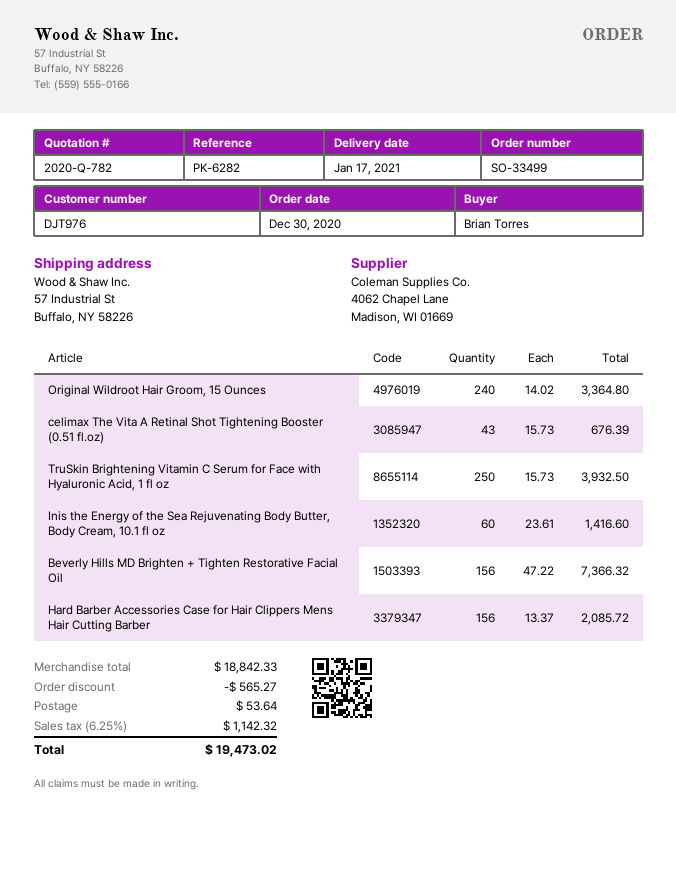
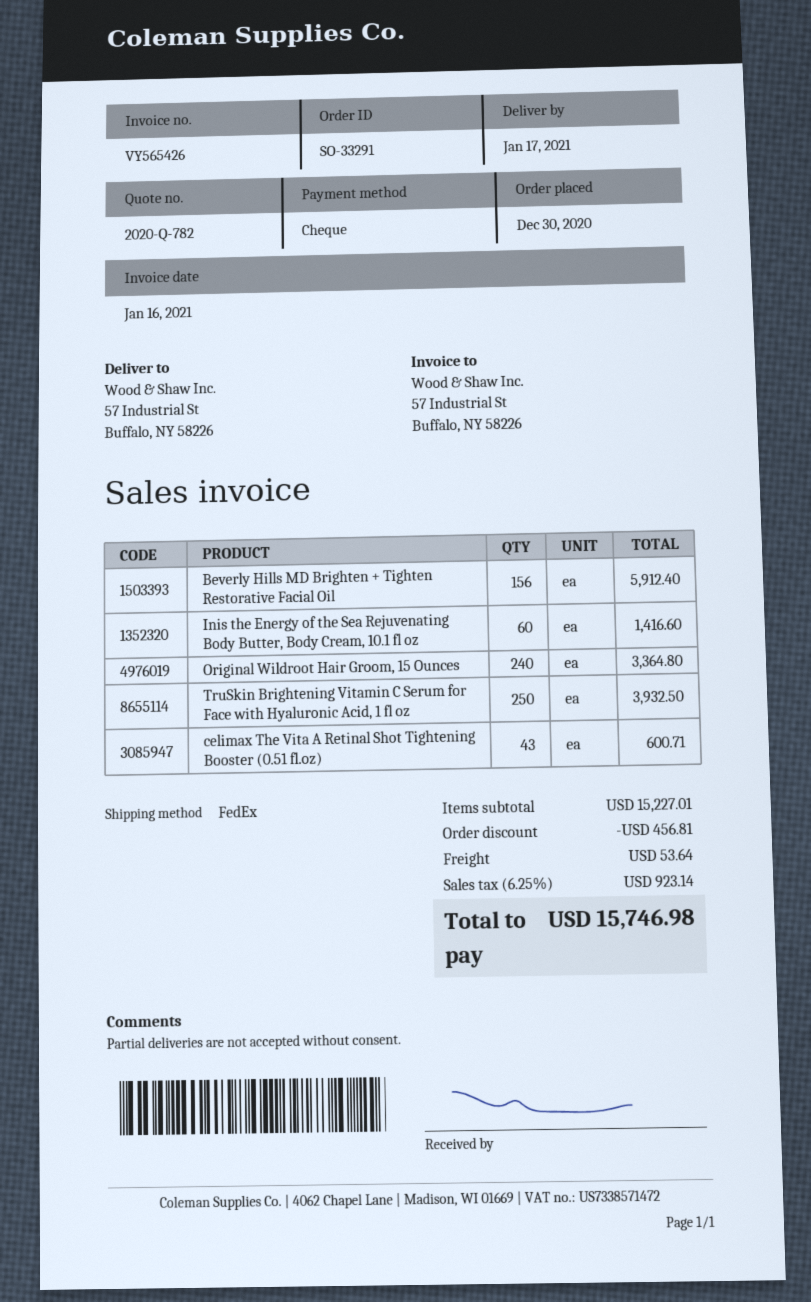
order number: SO-33499 -> SO-33291
celimax The Vita A Retinal Shot Tightening Booster (0.51 fl.oz): 43 for 676.39 -> 43 for 600.71
Beverly Hills MD Brighten + Tighten Restorative Facial Oil: 156 for 7366.32 -> 156 for 5912.40
Hard Barber Accessories Case for Hair Clippers Mens Hair Cutting Barber: 156 for 2085.72 -> none
subtotal: 18842.33 -> 15227.01
discount: 565.27 -> 456.81
tax: 6.25% = 1142.32 -> 6.25% = 923.14
total: 19473.02 -> 15746.98

